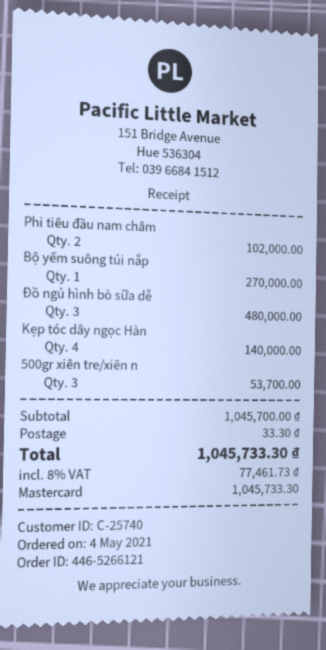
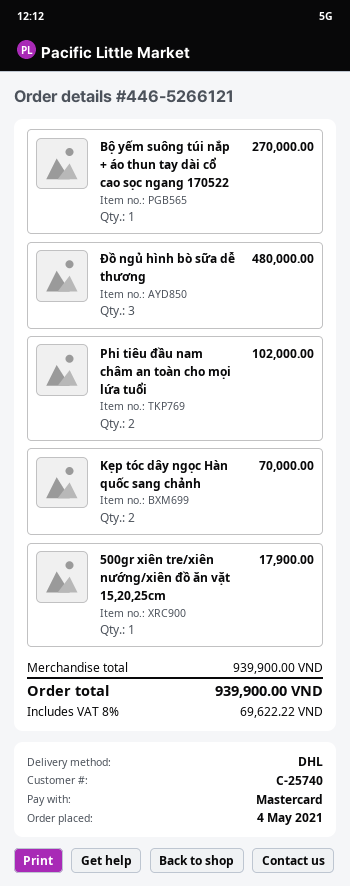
Kẹp tóc dây ngọc Hàn: 4 for 140000.00 -> 2 for 70000.00
500gr xiên tre/xiên n: 3 for 53700.00 -> 1 for 17900.00
subtotal: 1045700.00 -> 939900.00
shipping: 33.30 -> none
tax: 8% = 77461.73 -> 8% = 69622.22
total: 1045733.30 -> 939900.00

